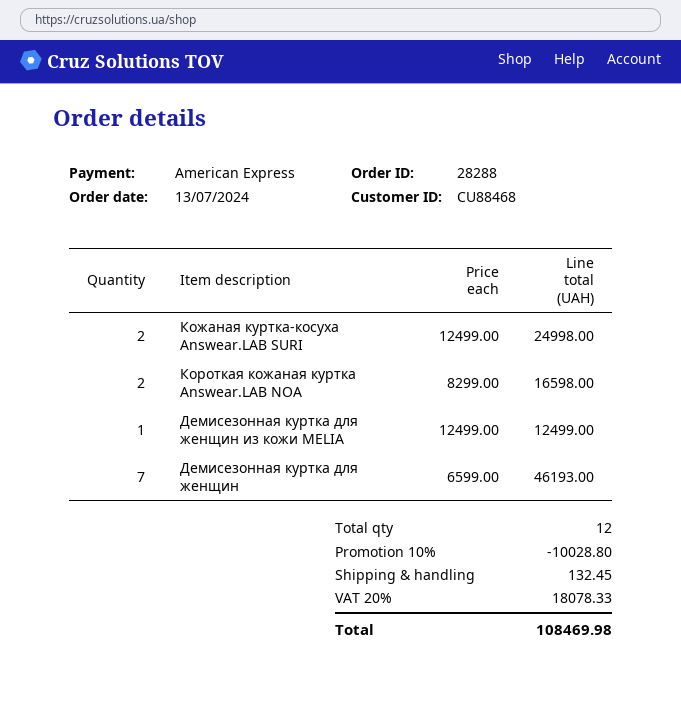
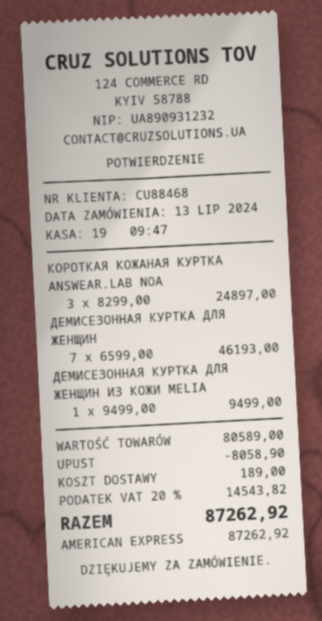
Кожаная куртка-косуха Answear.LAB SURI: 2 x 12499.00 = 24998.00 -> none
Короткая кожаная куртка Answear.LAB NOA: 2 x 8299.00 = 16598.00 -> 3 x 8299.00 = 24897.00
Демисезонная куртка для женщин из кожи MELIA: 1 x 12499.00 = 12499.00 -> 1 x 9499.00 = 9499.00
discount: 10028.80 -> 8058.90
shipping: 132.45 -> 189.00
tax: 20% = 18078.33 -> 20% = 14543.82
total: 108469.98 -> 87262.92

